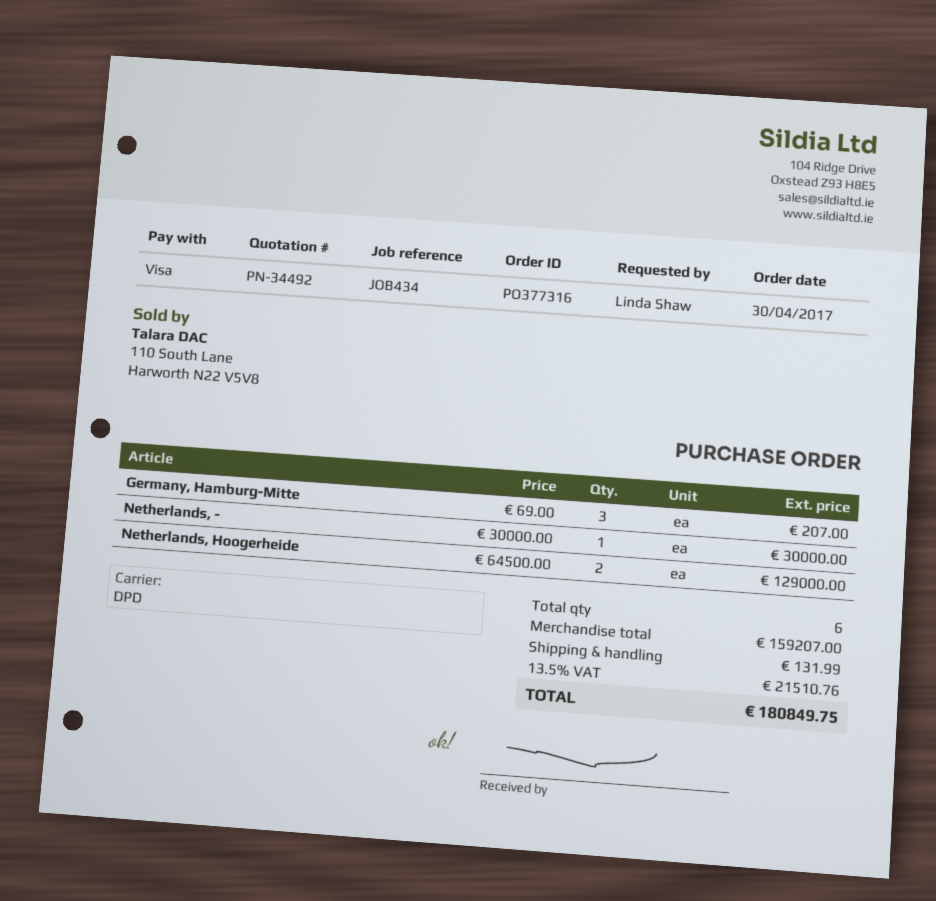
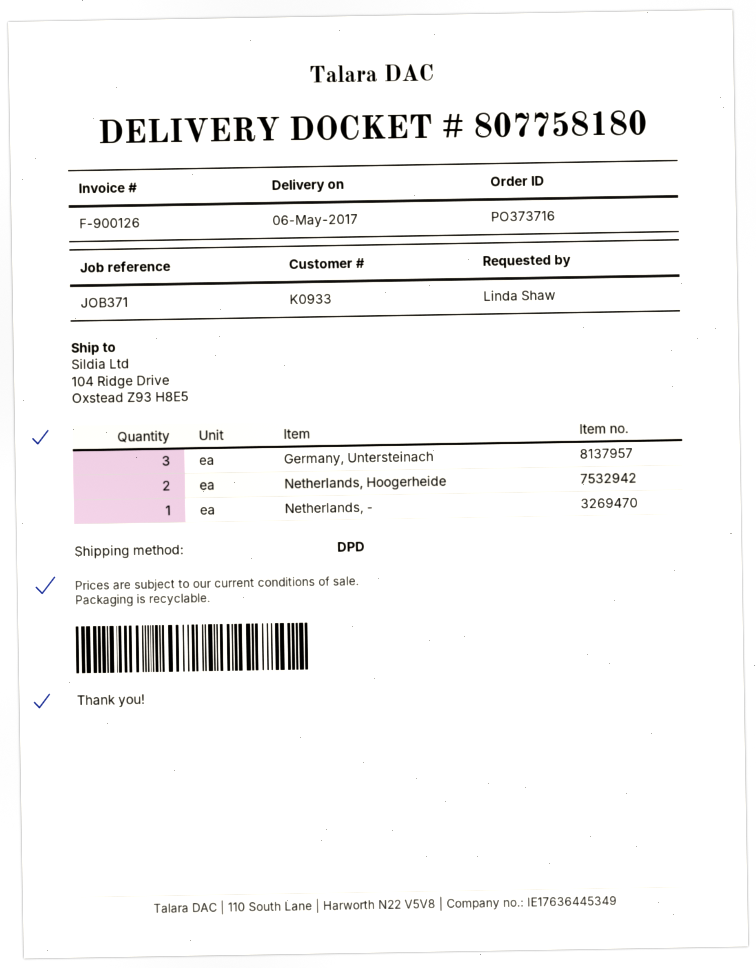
order number: PO377316 -> PO373716
reference: JOB434 -> JOB371
Germany, Hamburg-Mitte: 3 -> none
Germany, Untersteinach: none -> 3

